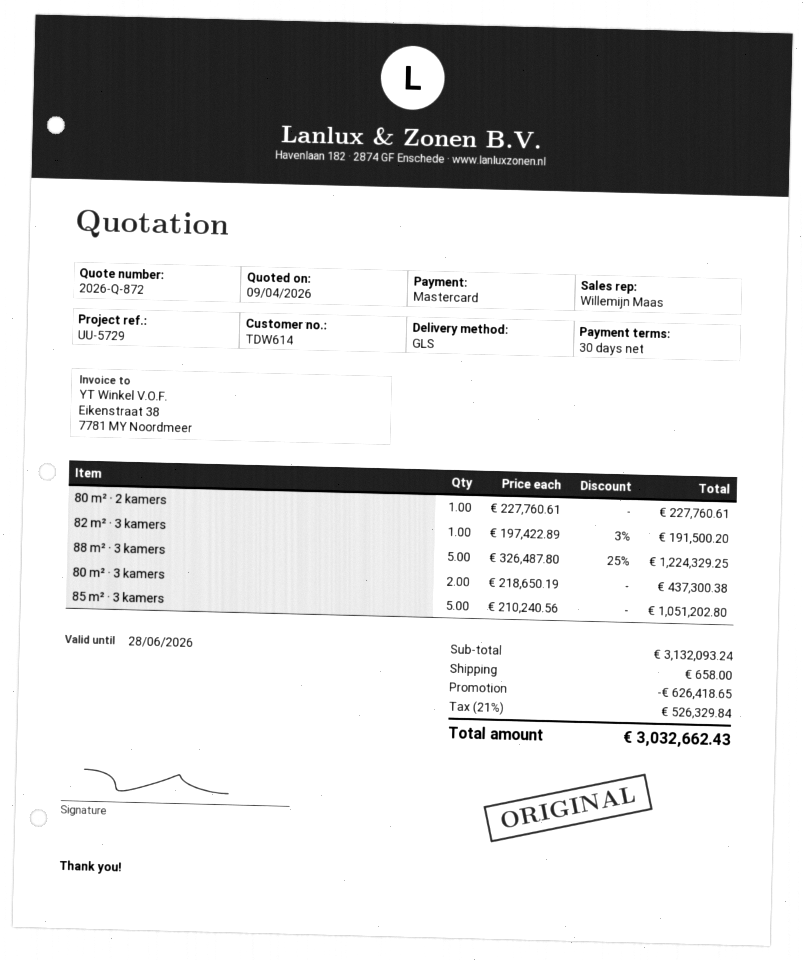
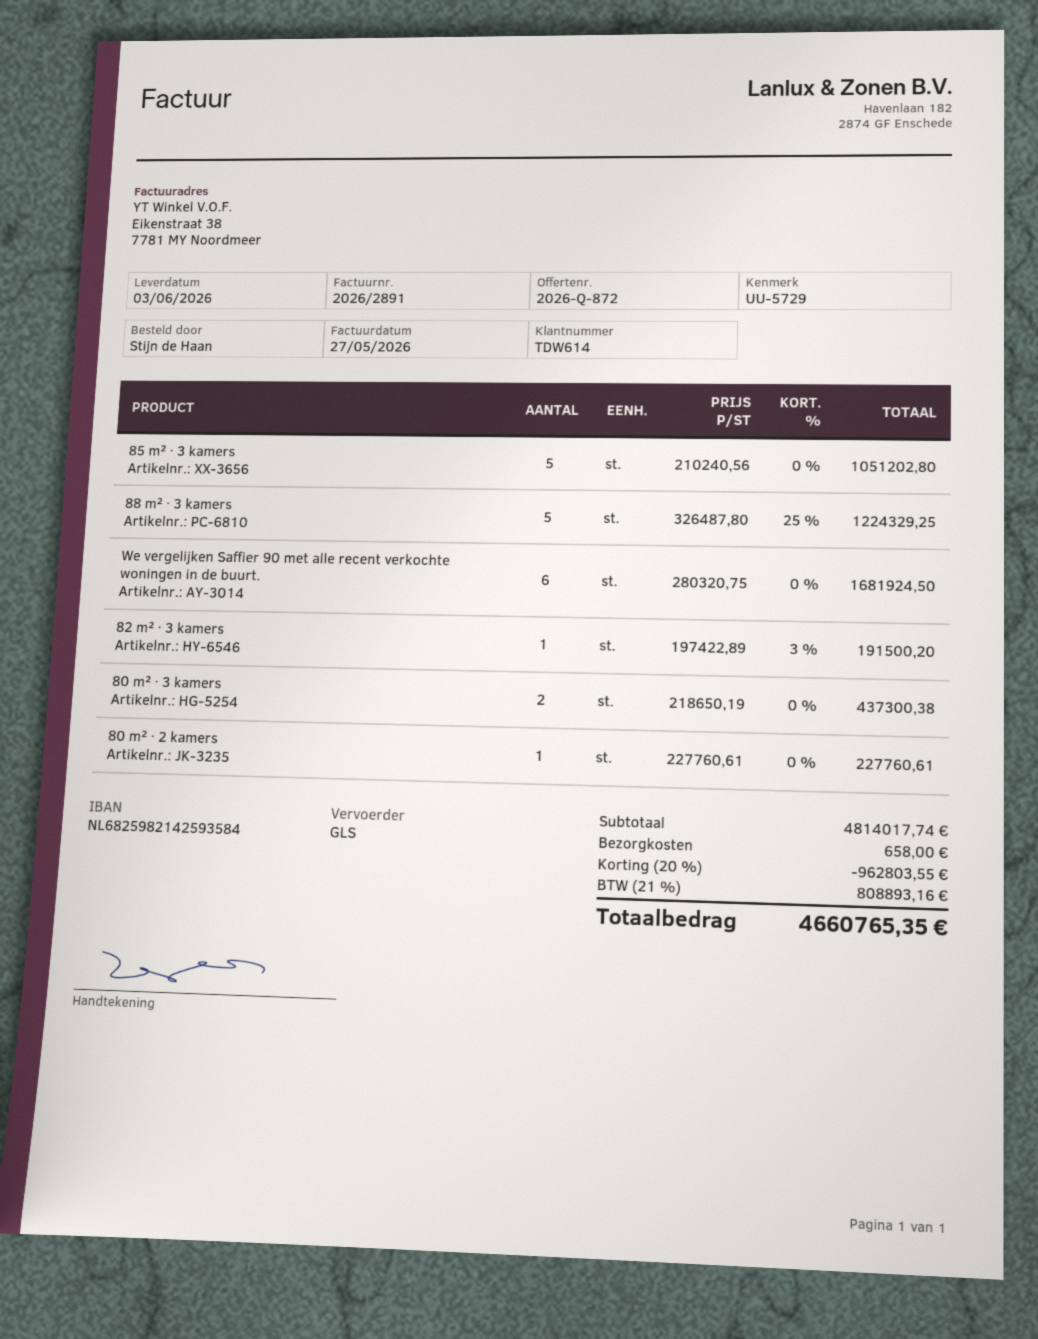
We vergelijken Saffier 90 met alle recent verkochte woningen in de buurt.: none -> 6 x 280320.75 = 1681924.50
subtotal: 3132093.24 -> 4814017.74
discount: 626418.65 -> 962803.55
tax: 21% = 526329.84 -> 21% = 808893.16
total: 3032662.43 -> 4660765.35

